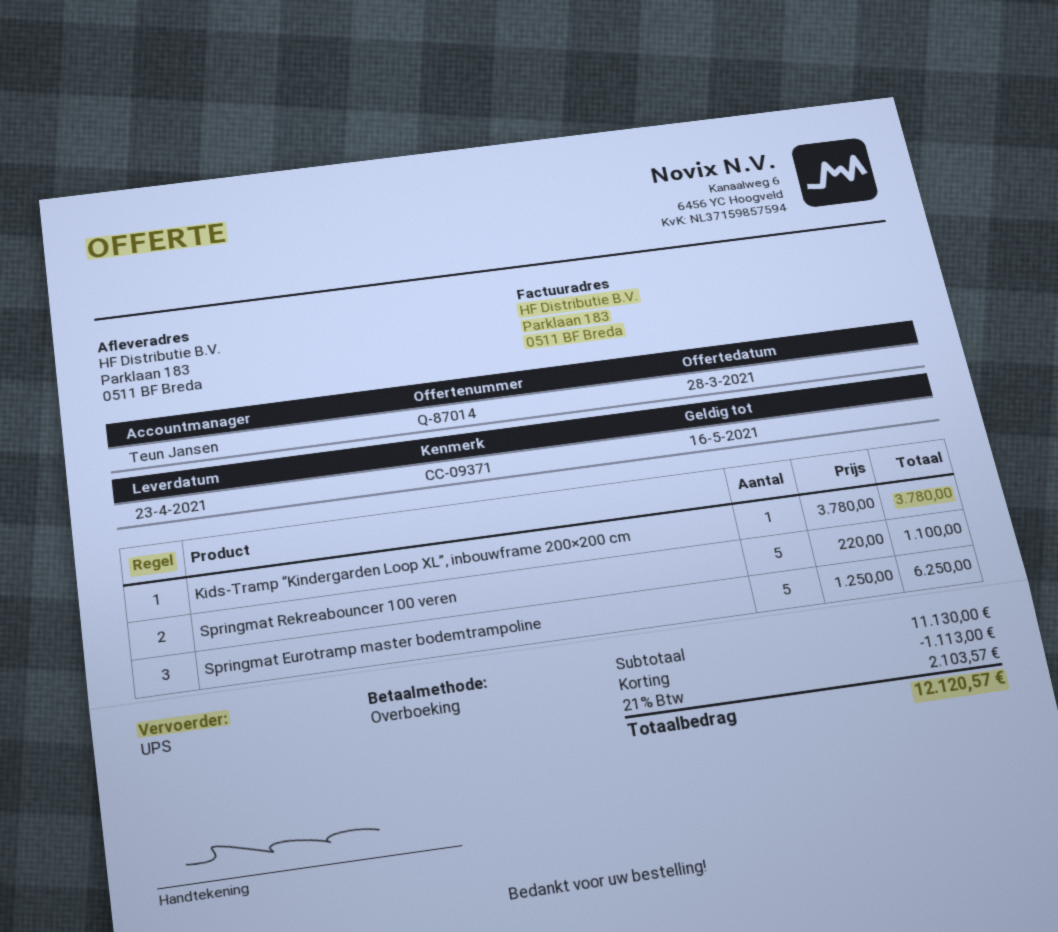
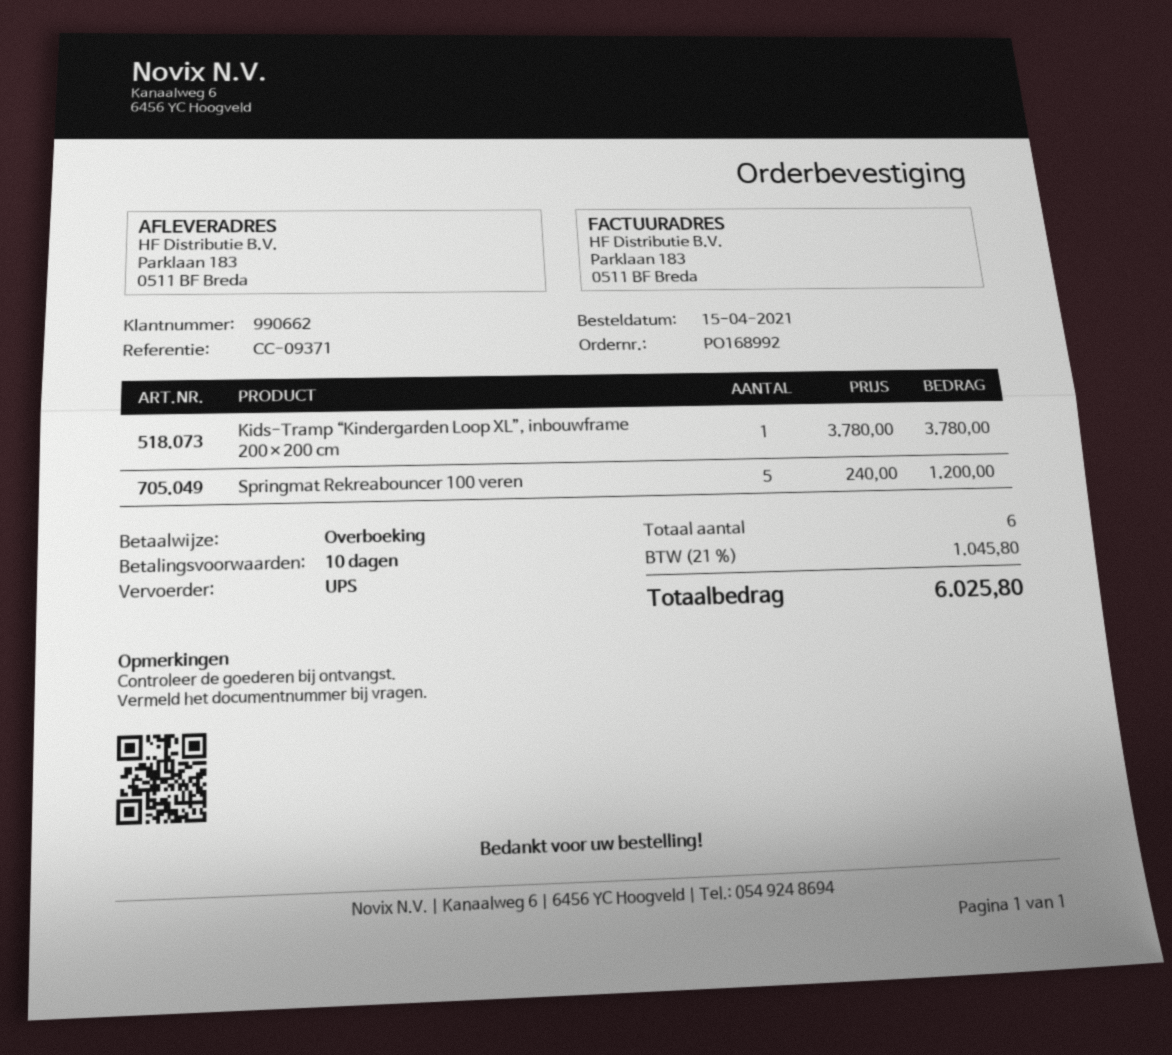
Springmat Rekreabouncer 100 veren: 5 x 220.00 = 1100.00 -> 5 x 240.00 = 1200.00
Springmat Eurotramp master bodemtrampoline: 5 x 1250.00 = 6250.00 -> none
discount: 1113.00 -> none
tax: 21% = 2103.57 -> 21% = 1045.80
total: 12120.57 -> 6025.80

